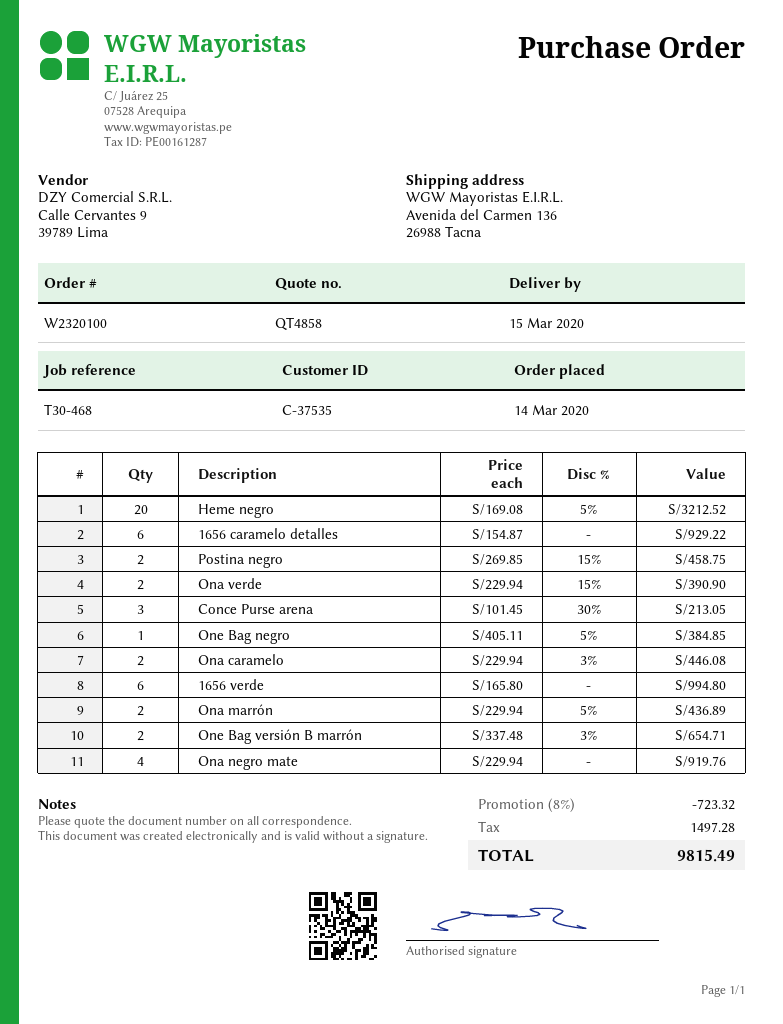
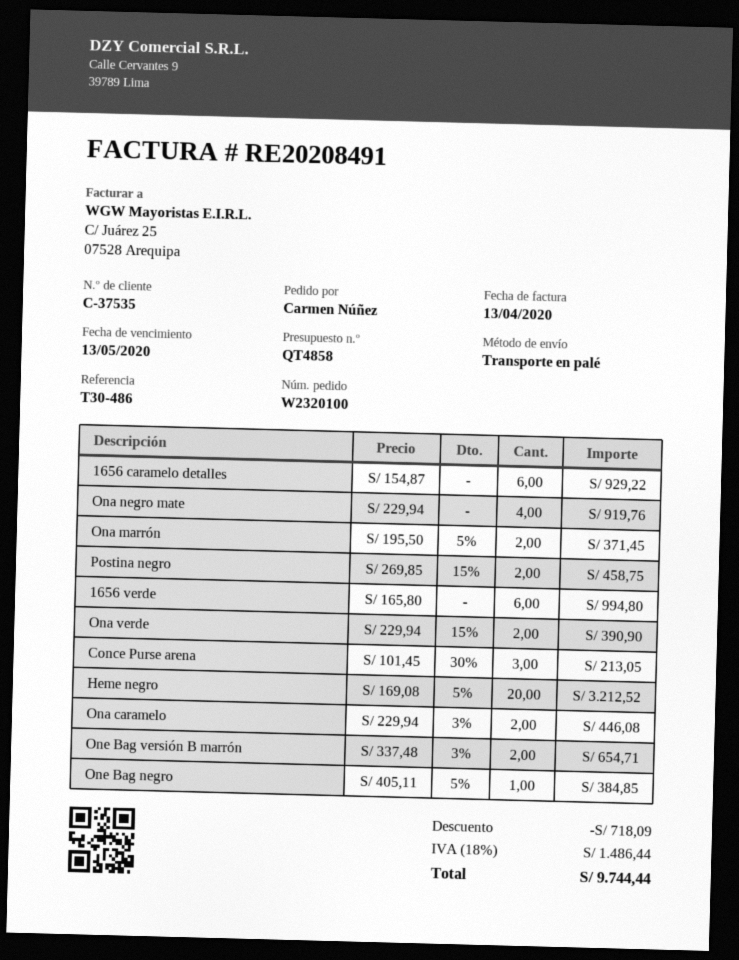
reference: T30-468 -> T30-486
Ona marrón: 2 x 229.94 - 5% = 436.89 -> 2 x 195.50 - 5% = 371.45
discount: 723.32 -> 718.09
tax: 1497.28 -> 1486.44
total: 9815.49 -> 9744.44

